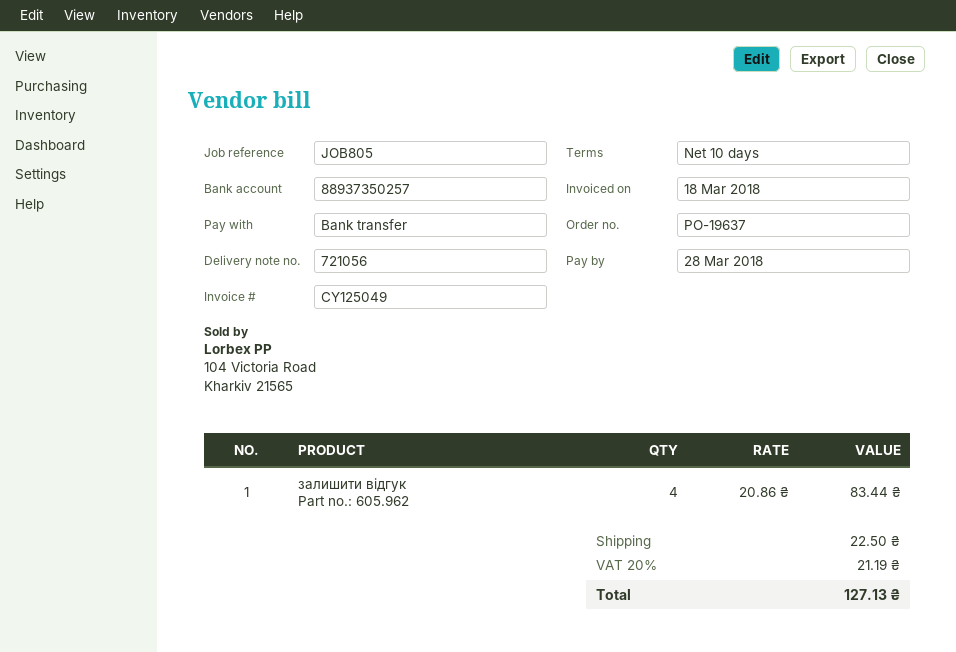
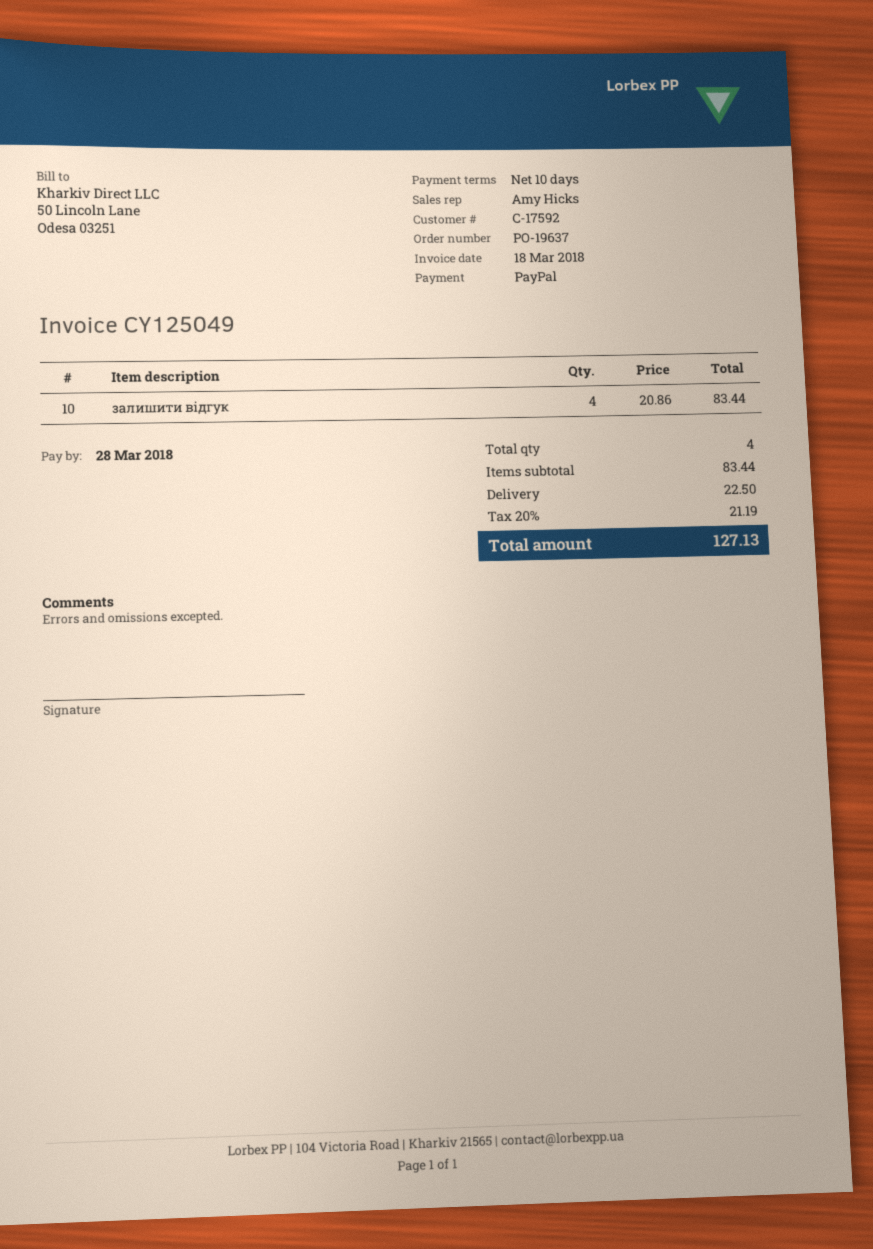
payment method: bank transfer -> PayPal

